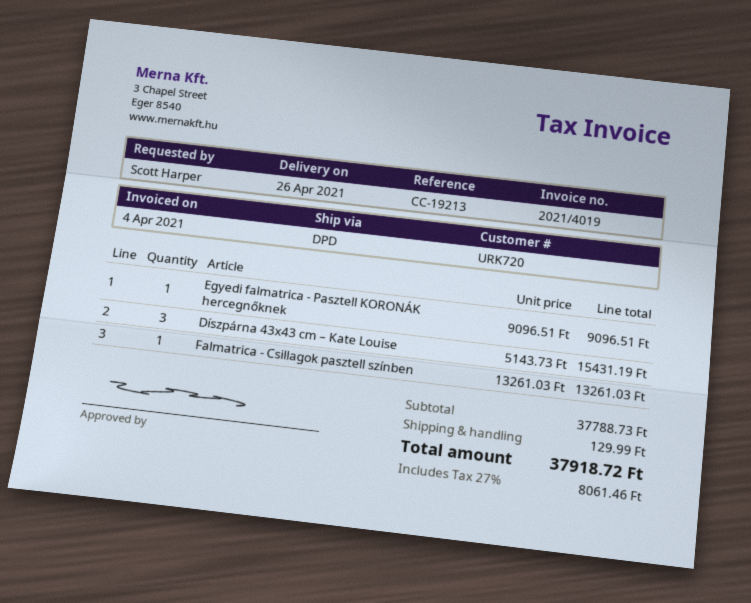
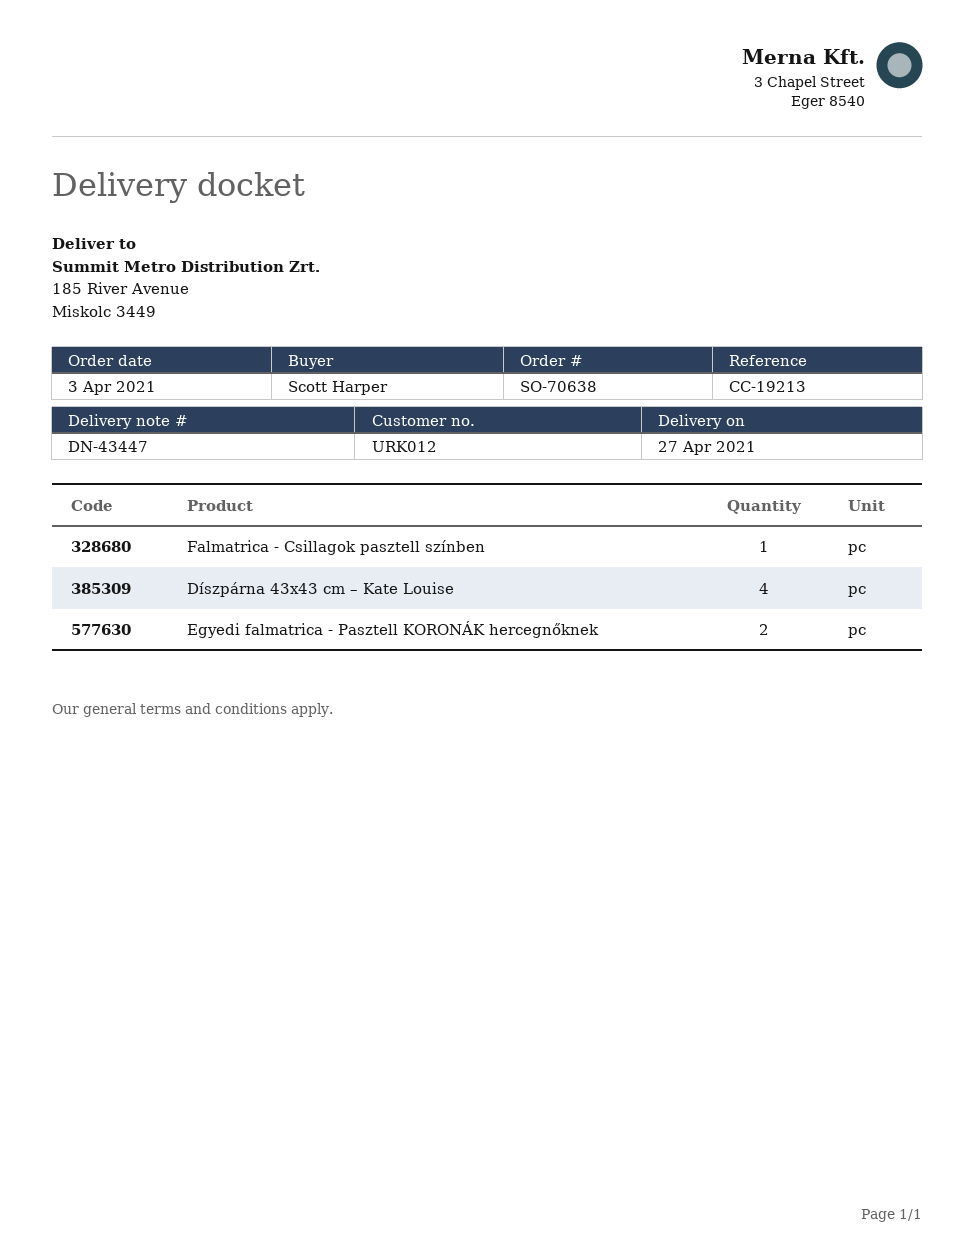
delivery date: 2021-04-26 -> 2021-04-27
customer number: URK720 -> URK012
Egyedi falmatrica - Pasztell KORONÁK hercegnőknek: 1 -> 2
Díszpárna 43x43 cm – Kate Louise: 3 -> 4

